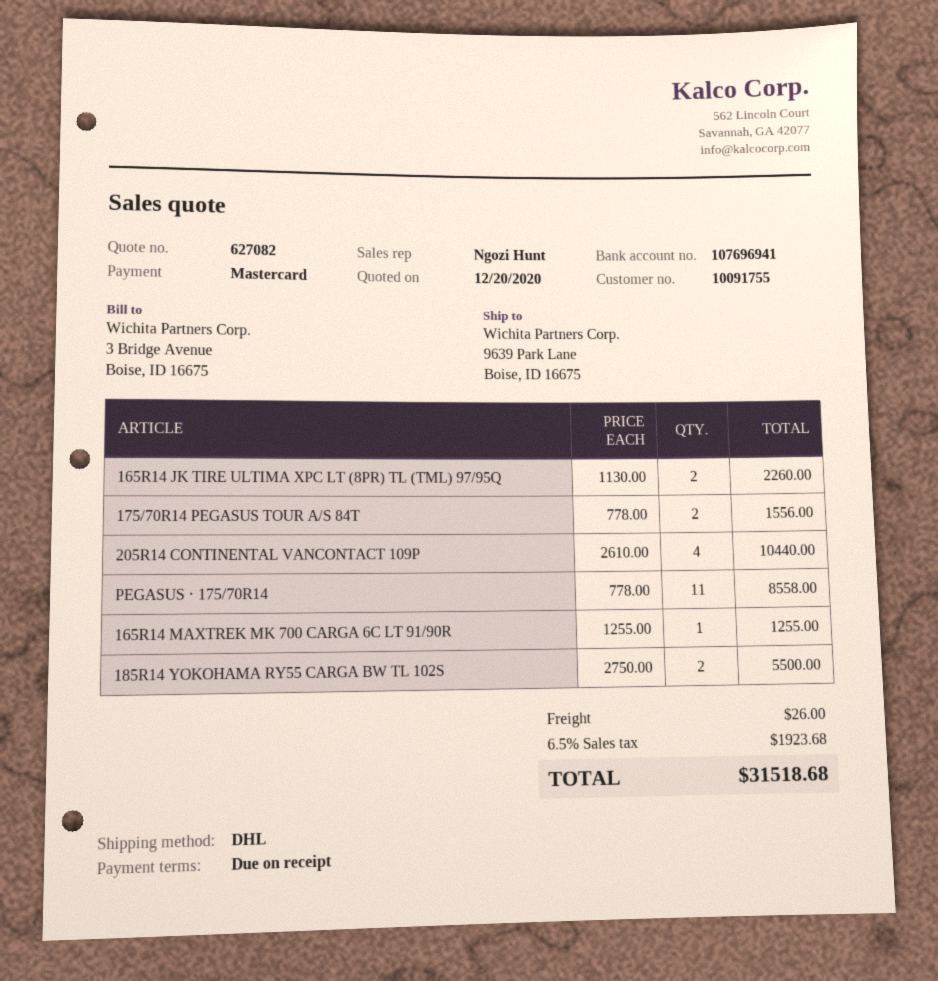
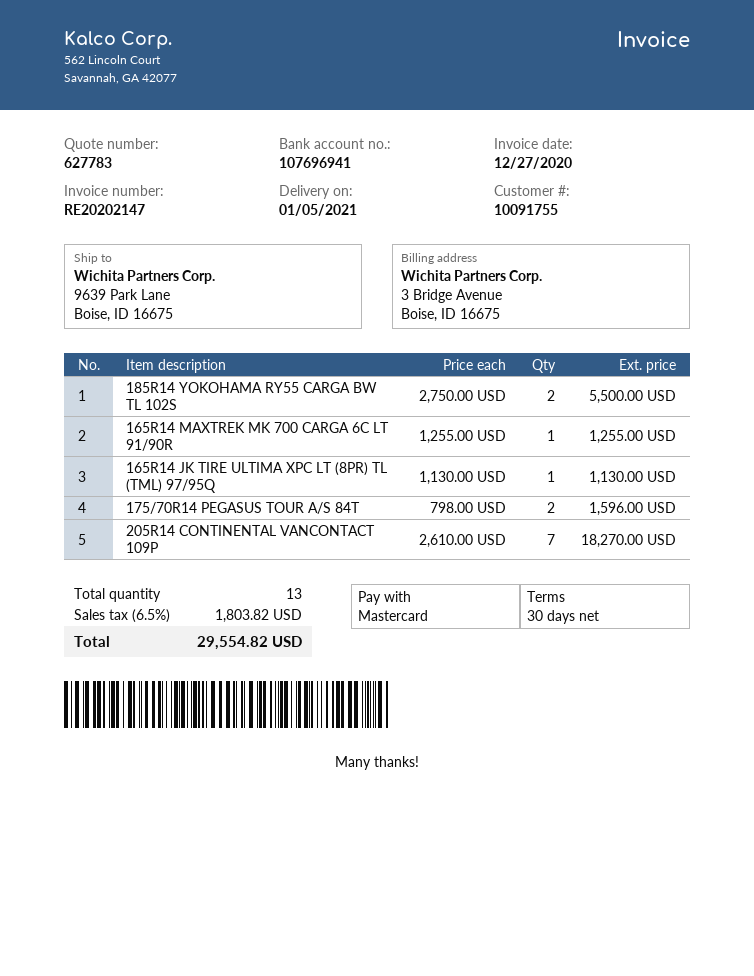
quote number: 627082 -> 627783
payment terms: on receipt -> 30 days
165R14 JK TIRE ULTIMA XPC LT (8PR) TL (TML) 97/95Q: 2 x 1130.00 = 2260.00 -> 1 x 1130.00 = 1130.00
175/70R14 PEGASUS TOUR A/S 84T: 2 x 778.00 = 1556.00 -> 2 x 798.00 = 1596.00
205R14 CONTINENTAL VANCONTACT 109P: 4 x 2610.00 = 10440.00 -> 7 x 2610.00 = 18270.00
PEGASUS · 175/70R14: 11 x 778.00 = 8558.00 -> none
shipping: 26.00 -> none
tax: 6.5% = 1923.68 -> 6.5% = 1803.82
total: 31518.68 -> 29554.82

